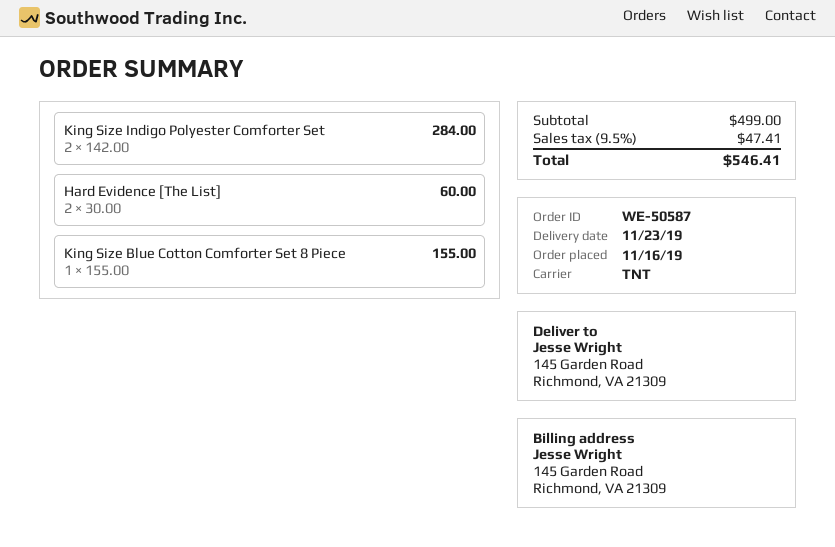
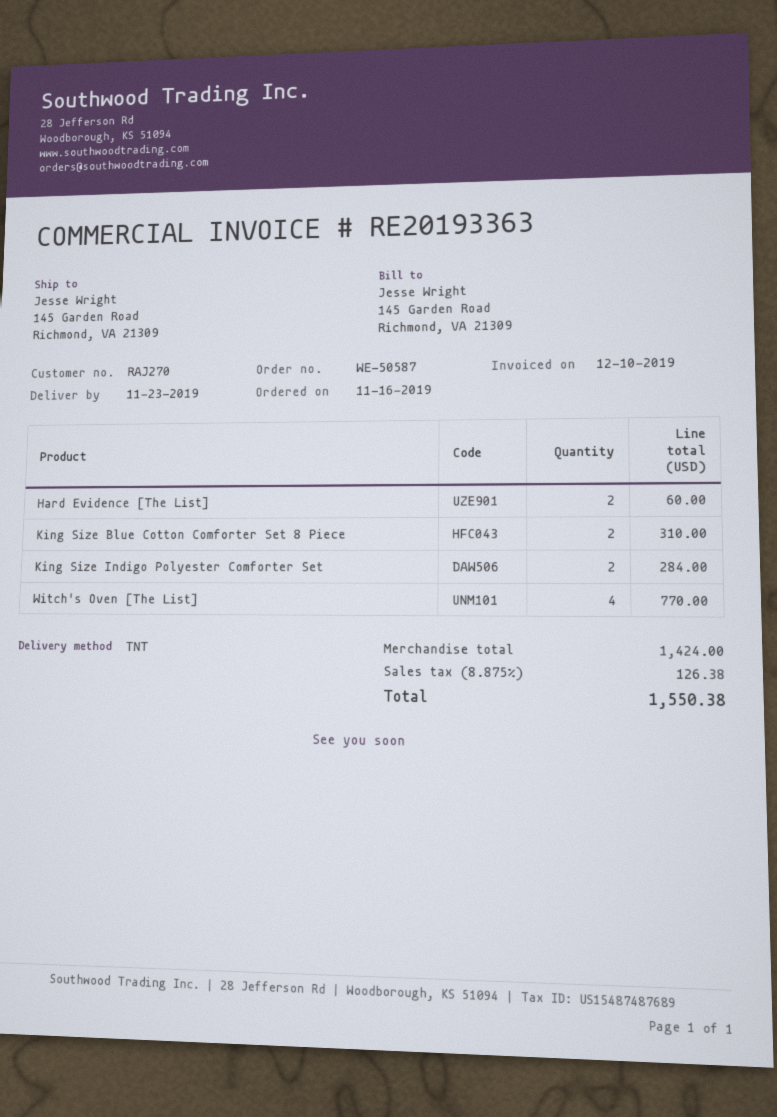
King Size Blue Cotton Comforter Set 8 Piece: 1 for 155.00 -> 2 for 310.00
Witch's Oven [The List]: none -> 4 for 770.00
subtotal: 499.00 -> 1424.00
tax: 9.5% = 47.41 -> 8.875% = 126.38
total: 546.41 -> 1550.38

